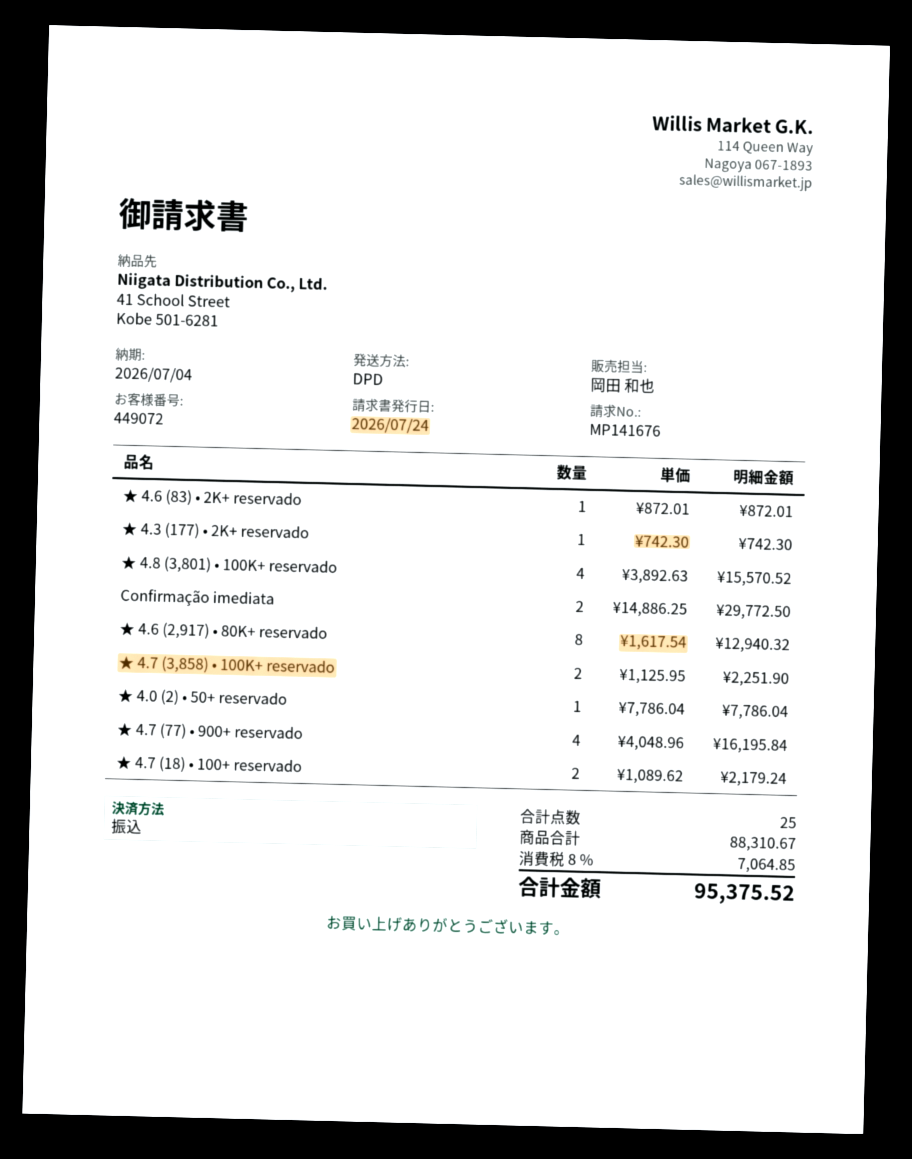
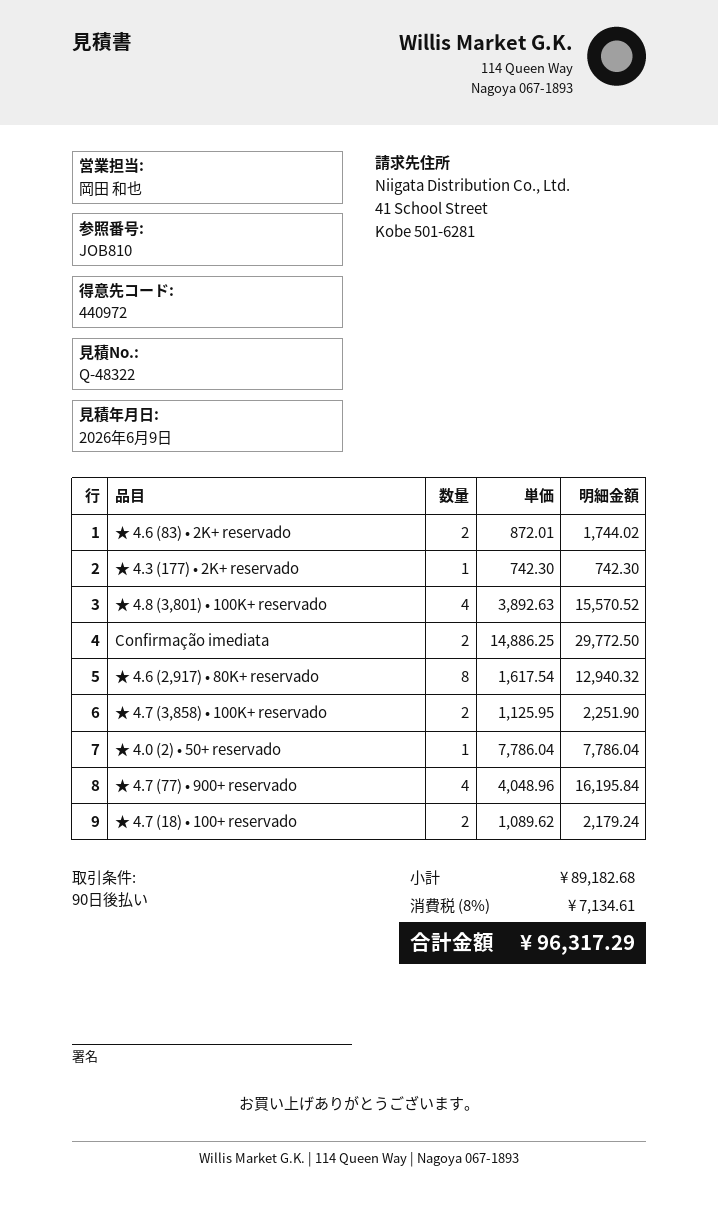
customer number: 449072 -> 440972
★ 4.6 (83) • 2K+ reservado: 1 x 872.01 = 872.01 -> 2 x 872.01 = 1744.02
subtotal: 88310.67 -> 89182.68
tax: 8% = 7064.85 -> 8% = 7134.61
total: 95375.52 -> 96317.29

